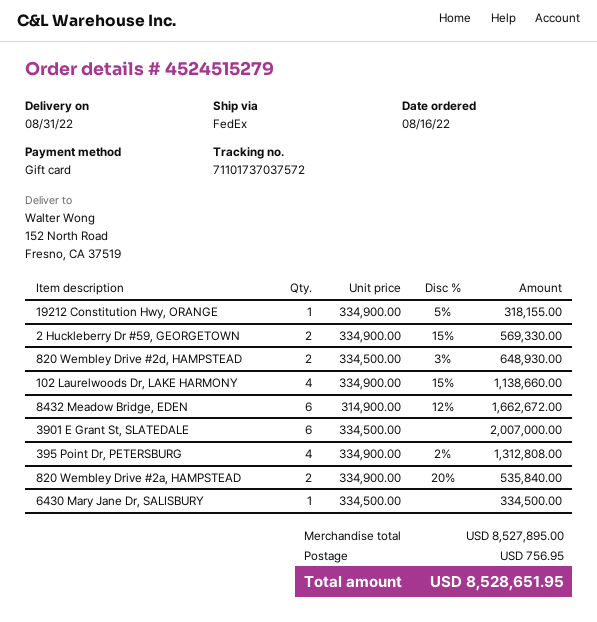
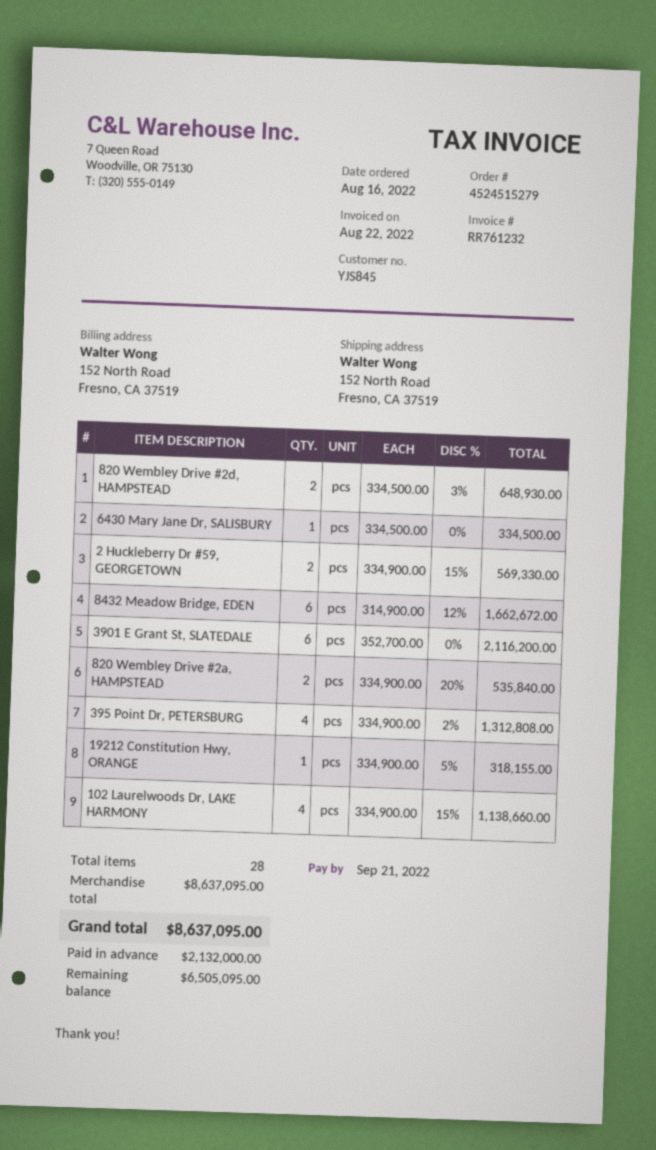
3901 E Grant St, SLATEDALE: 6 x 334500.00 = 2007000.00 -> 6 x 352700.00 = 2116200.00
subtotal: 8527895.00 -> 8637095.00
shipping: 756.95 -> none
total: 8528651.95 -> 8637095.00

